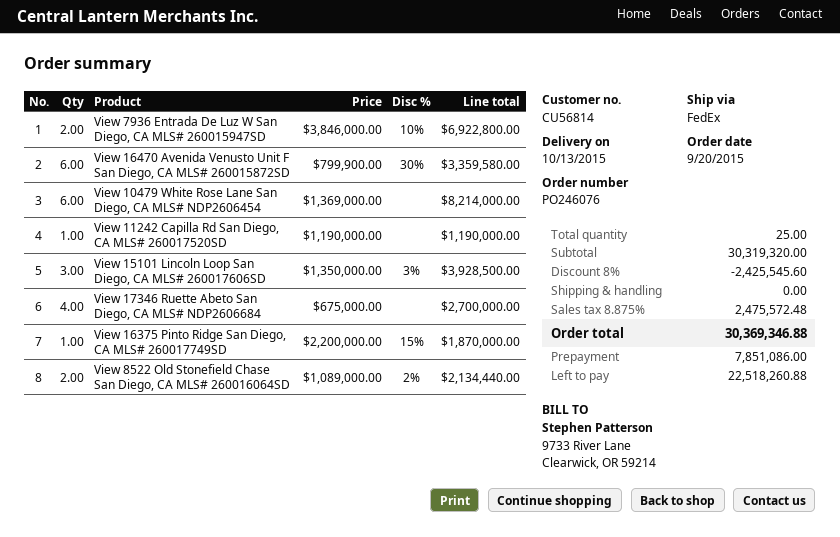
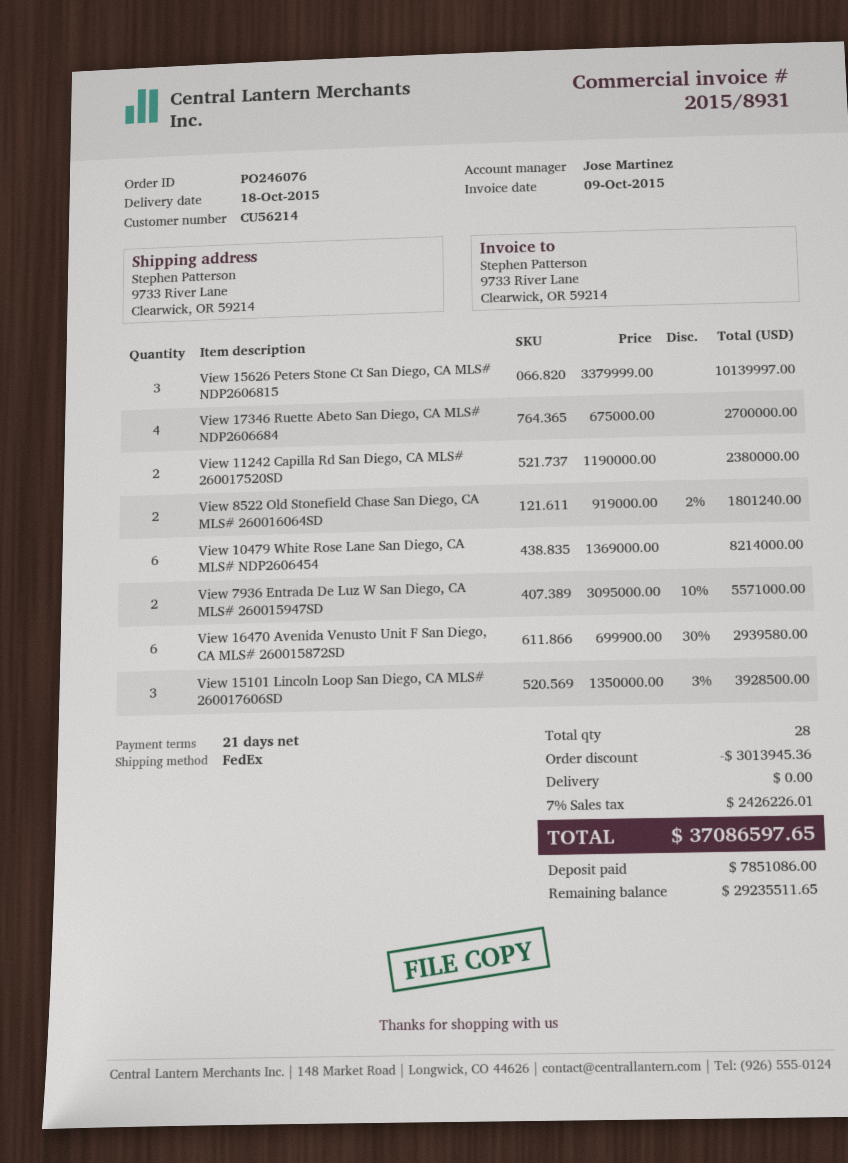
delivery date: 2015-10-13 -> 2015-10-18
customer number: CU56814 -> CU56214
View 7936 Entrada De Luz W San Diego, CA MLS# 260015947SD: 2 x 3846000.00 - 10% = 6922800.00 -> 2 x 3095000.00 - 10% = 5571000.00
View 16470 Avenida Venusto Unit F San Diego, CA MLS# 260015872SD: 6 x 799900.00 - 30% = 3359580.00 -> 6 x 699900.00 - 30% = 2939580.00
View 11242 Capilla Rd San Diego, CA MLS# 260017520SD: 1 x 1190000.00 = 1190000.00 -> 2 x 1190000.00 = 2380000.00
View 16375 Pinto Ridge San Diego, CA MLS# 260017749SD: 1 x 2200000.00 - 15% = 1870000.00 -> none
View 8522 Old Stonefield Chase San Diego, CA MLS# 260016064SD: 2 x 1089000.00 - 2% = 2134440.00 -> 2 x 919000.00 - 2% = 1801240.00
View 15626 Peters Stone Ct San Diego, CA MLS# NDP2606815: none -> 3 x 3379999.00 = 10139997.00
total quantity: 25 -> 28
discount: 2425545.60 -> 3013945.36
tax: 8.875% = 2475572.48 -> 7% = 2426226.01
total: 30369346.88 -> 37086597.65
balance: 22518260.88 -> 29235511.65

